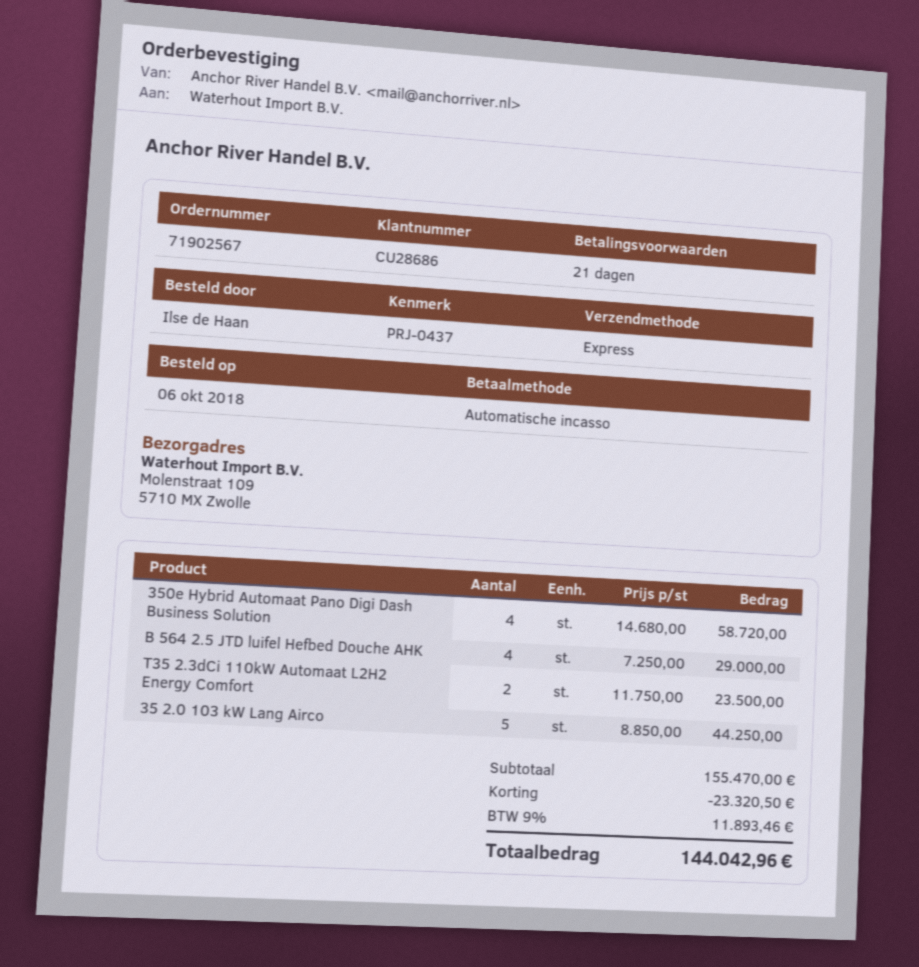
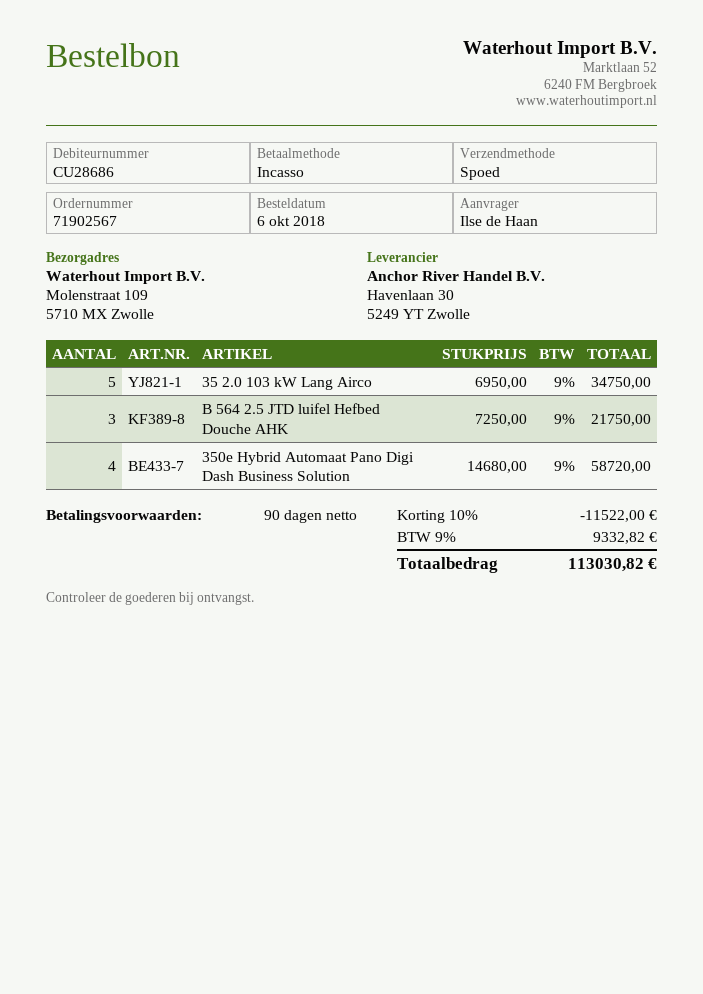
payment terms: 21 days -> 90 days
B 564 2.5 JTD luifel Hefbed Douche AHK: 4 x 7250.00 = 29000.00 -> 3 x 7250.00 = 21750.00
T35 2.3dCi 110kW Automaat L2H2 Energy Comfort: 2 x 11750.00 = 23500.00 -> none
35 2.0 103 kW Lang Airco: 5 x 8850.00 = 44250.00 -> 5 x 6950.00 = 34750.00
discount: 23320.50 -> 11522.00
tax: 9% = 11893.46 -> 9% = 9332.82
total: 144042.96 -> 113030.82

